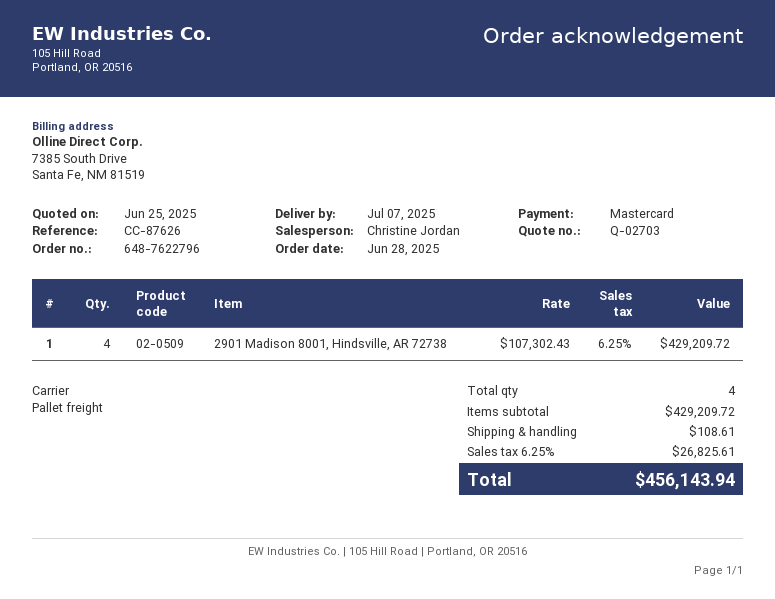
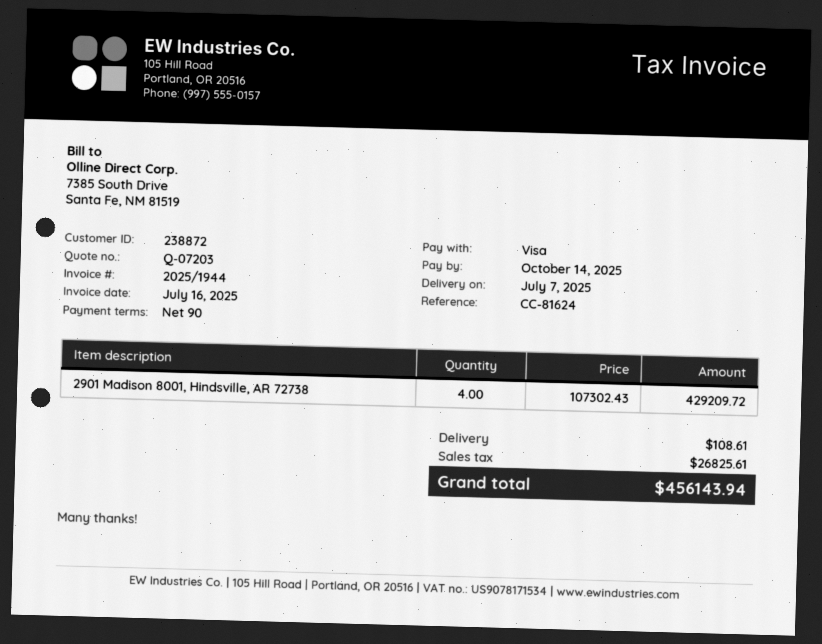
quote number: Q-02703 -> Q-07203
reference: CC-87626 -> CC-81624
payment method: Mastercard -> Visa

